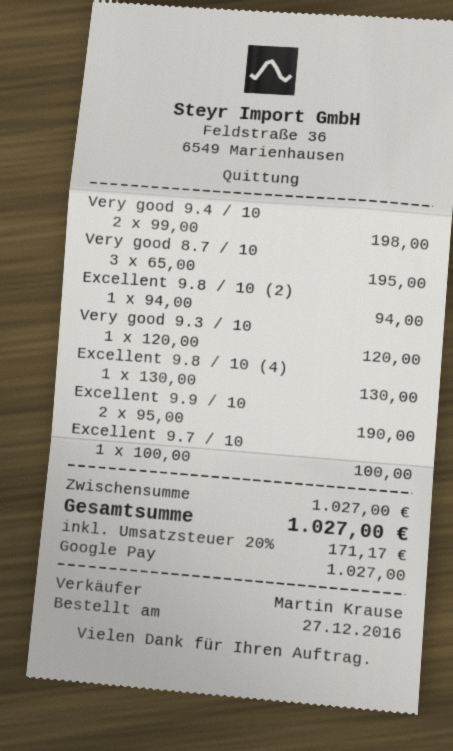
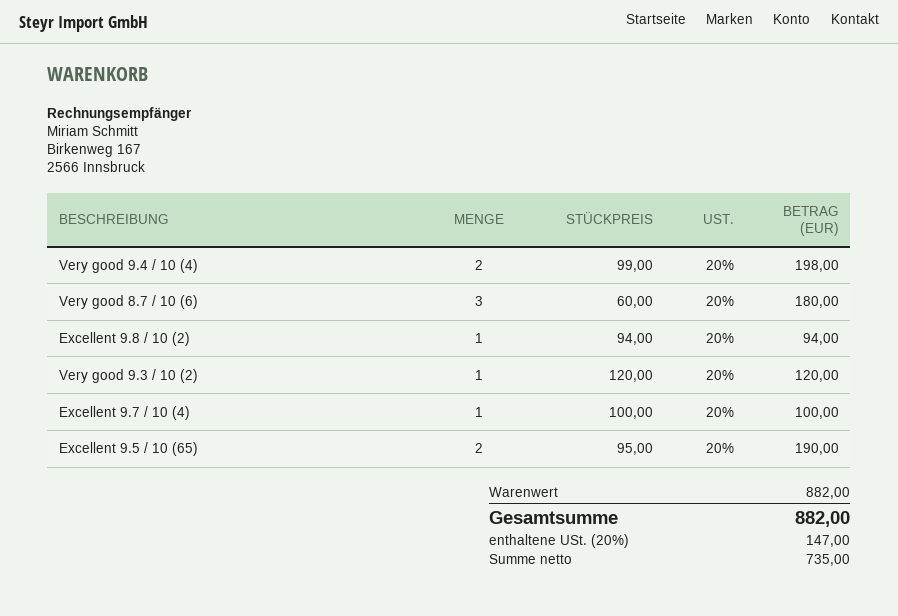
Very good 8.7 / 10: 3 x 65.00 = 195.00 -> 3 x 60.00 = 180.00
Excellent 9.8 / 10 (4): 1 x 130.00 = 130.00 -> none
Excellent 9.9 / 10: 2 x 95.00 = 190.00 -> none
Excellent 9.5 / 10 (65): none -> 2 x 95.00 = 190.00
subtotal: 1027.00 -> 882.00
tax: 20% = 171.17 -> 20% = 147.00
total: 1027.00 -> 882.00

